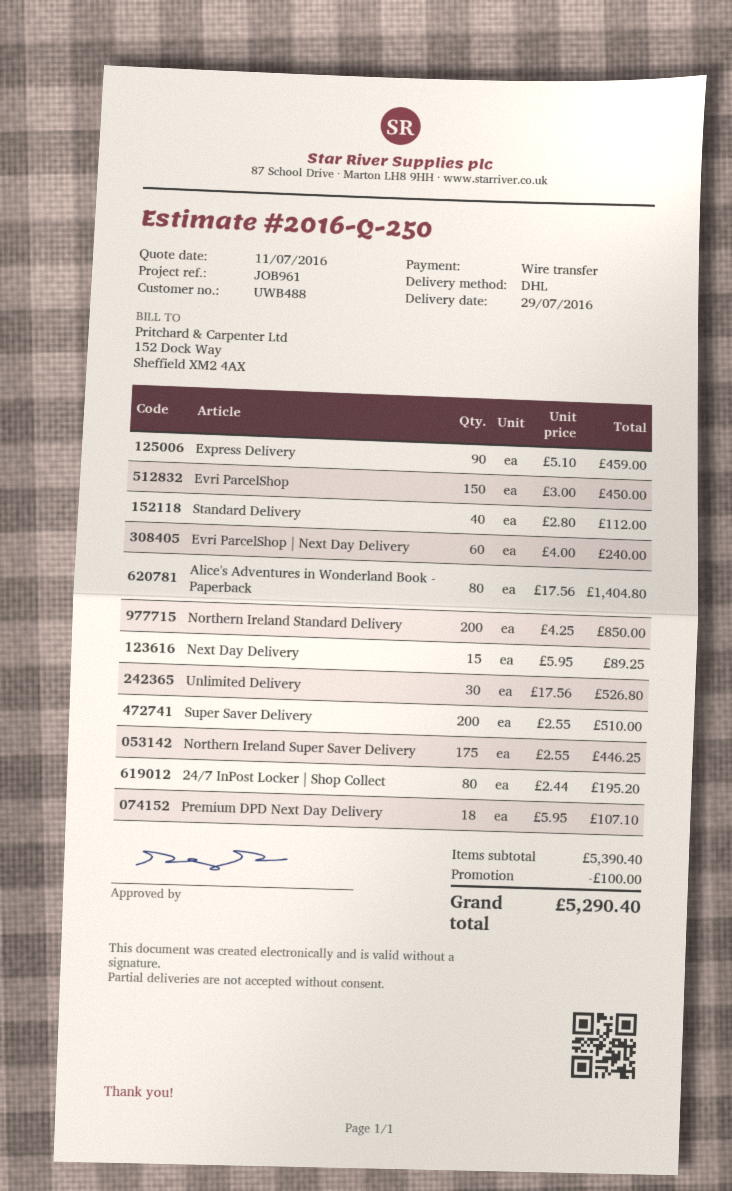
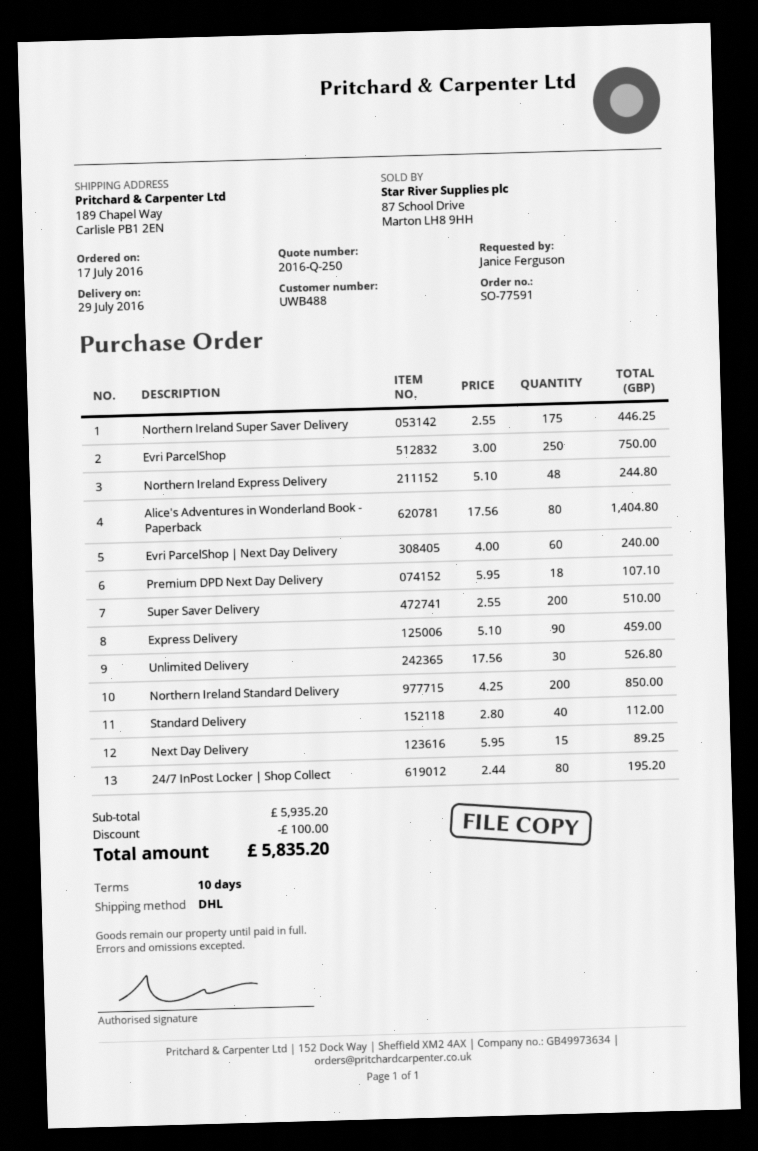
Evri ParcelShop: 150 x 3.00 = 450.00 -> 250 x 3.00 = 750.00
Northern Ireland Express Delivery: none -> 48 x 5.10 = 244.80
subtotal: 5390.40 -> 5935.20
total: 5290.40 -> 5835.20

